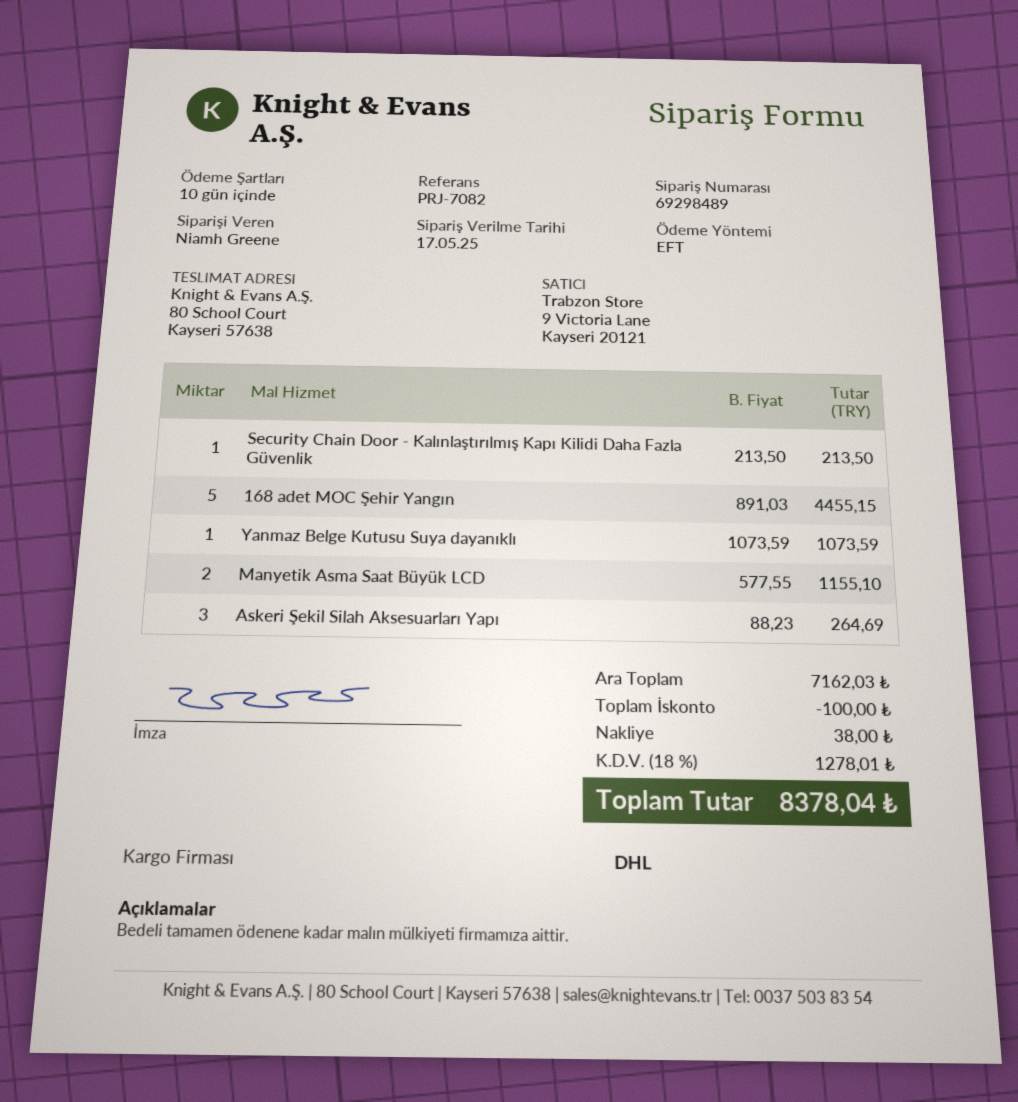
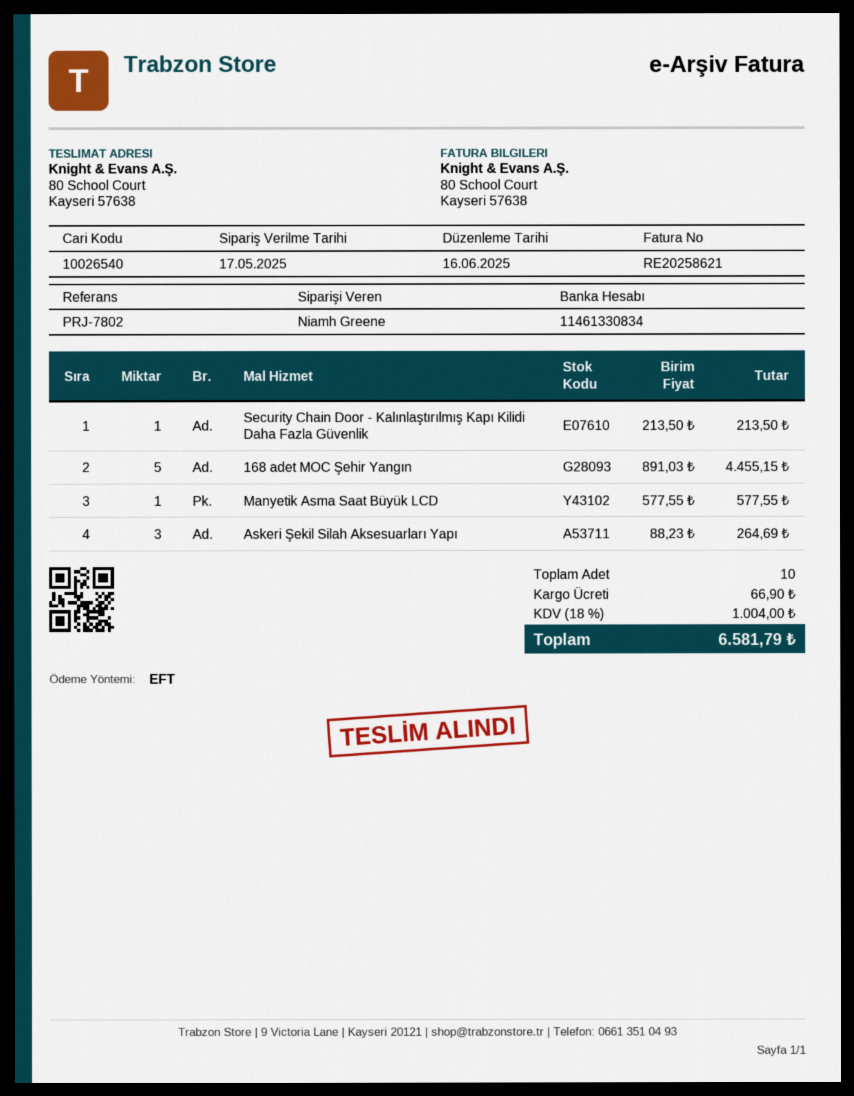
reference: PRJ-7082 -> PRJ-7802
Yanmaz Belge Kutusu Suya dayanıklı: 1 x 1073.59 = 1073.59 -> none
Manyetik Asma Saat Büyük LCD: 2 x 577.55 = 1155.10 -> 1 x 577.55 = 577.55
discount: 100.00 -> none
shipping: 38.00 -> 66.90
tax: 18% = 1278.01 -> 18% = 1004.00
total: 8378.04 -> 6581.79

